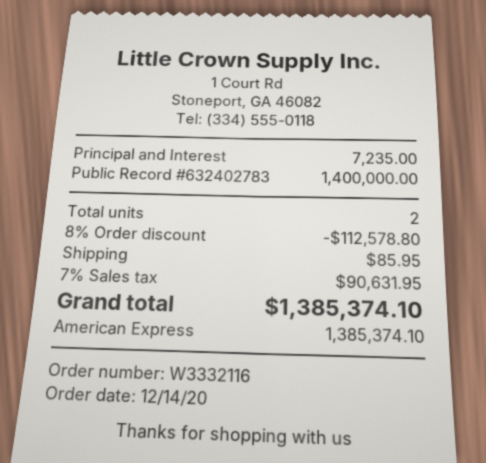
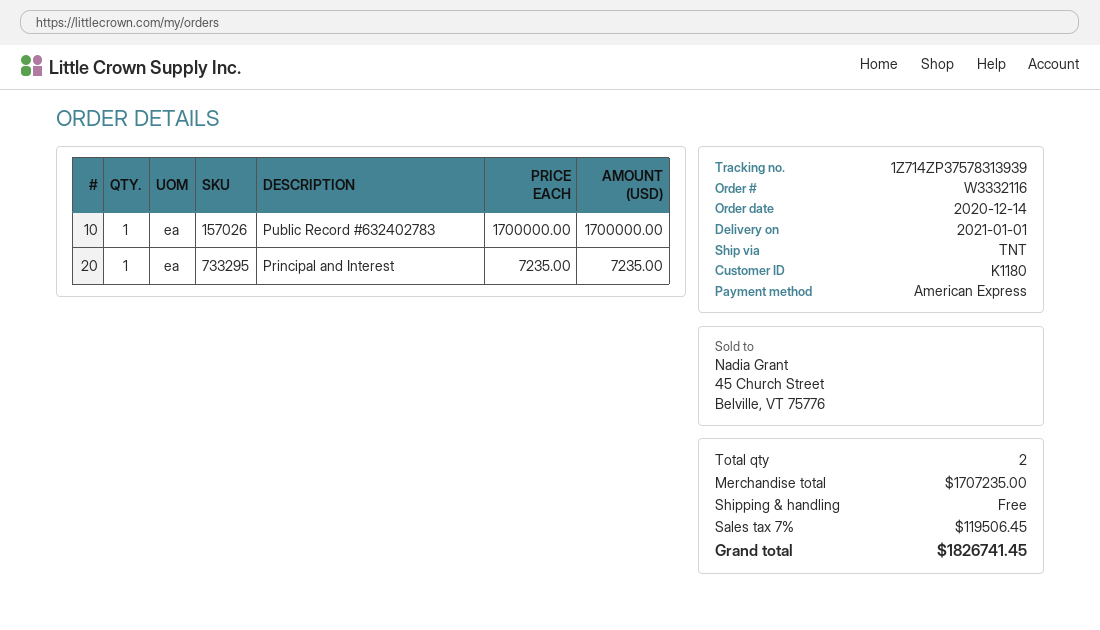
Public Record #632402783: 1 x 1400000.00 = 1400000.00 -> 1 x 1700000.00 = 1700000.00
discount: 8% = 112578.80 -> none
shipping: 85.95 -> 0.00
tax: 7% = 90631.95 -> 7% = 119506.45
total: 1385374.10 -> 1826741.45

